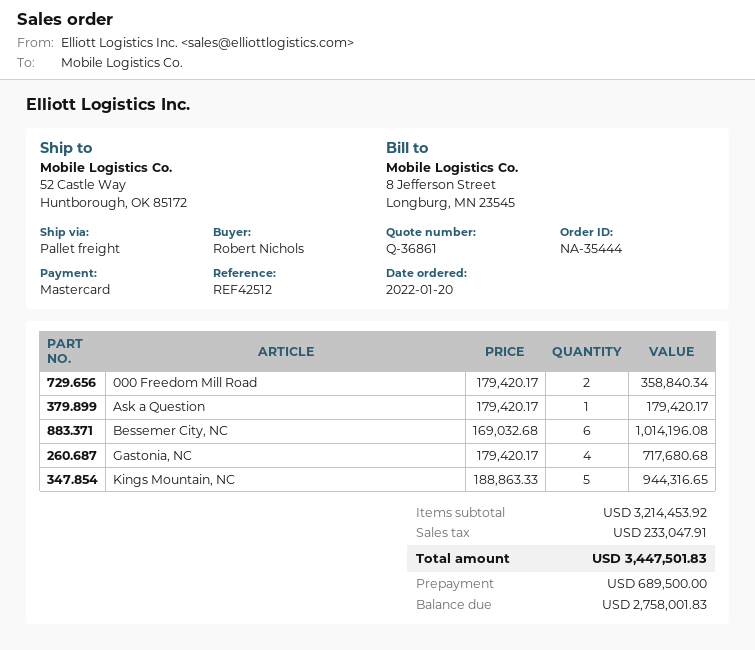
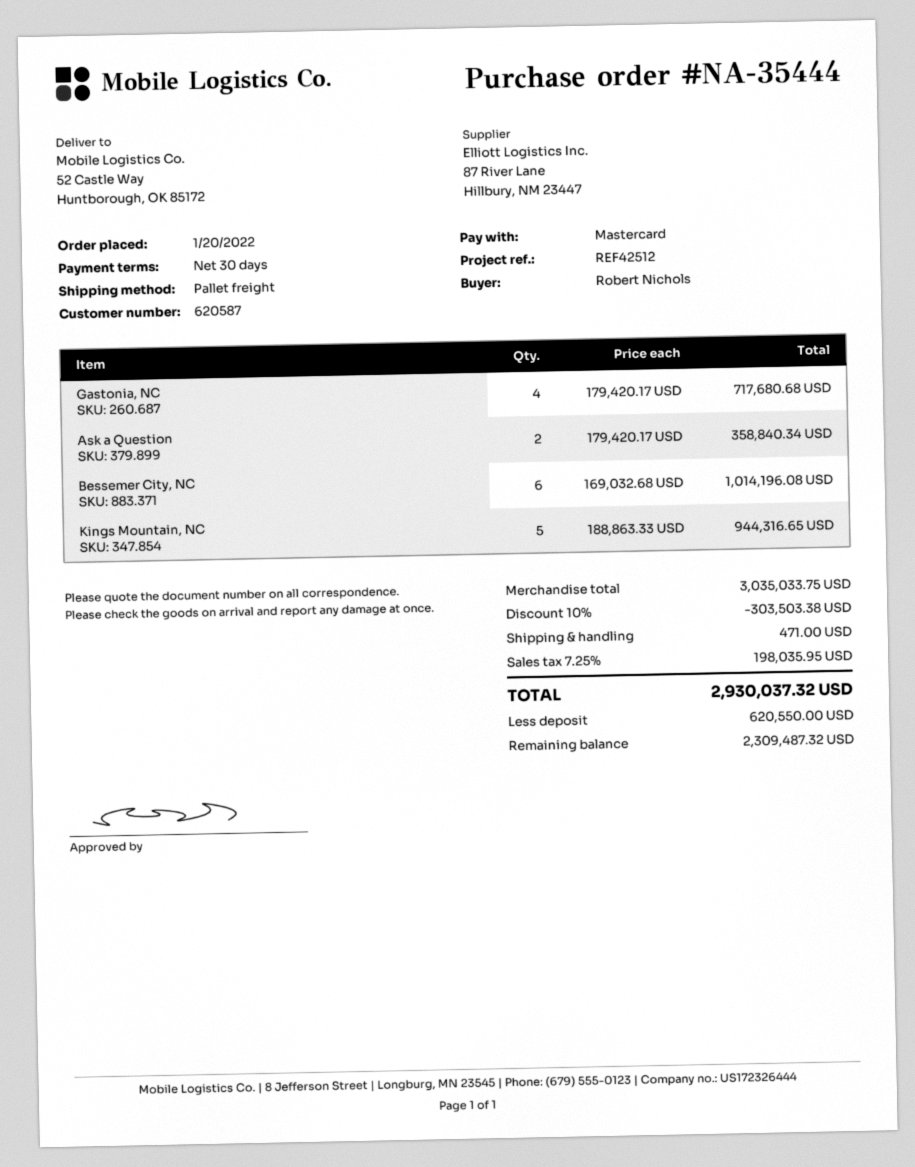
000 Freedom Mill Road: 2 x 179420.17 = 358840.34 -> none
Ask a Question: 1 x 179420.17 = 179420.17 -> 2 x 179420.17 = 358840.34
subtotal: 3214453.92 -> 3035033.75
discount: none -> 10% = 303503.38
shipping: none -> 471.00
tax: 233047.91 -> 198035.95
total: 3447501.83 -> 2930037.32
deposit: 689500.00 -> 620550.00
balance: 2758001.83 -> 2309487.32

